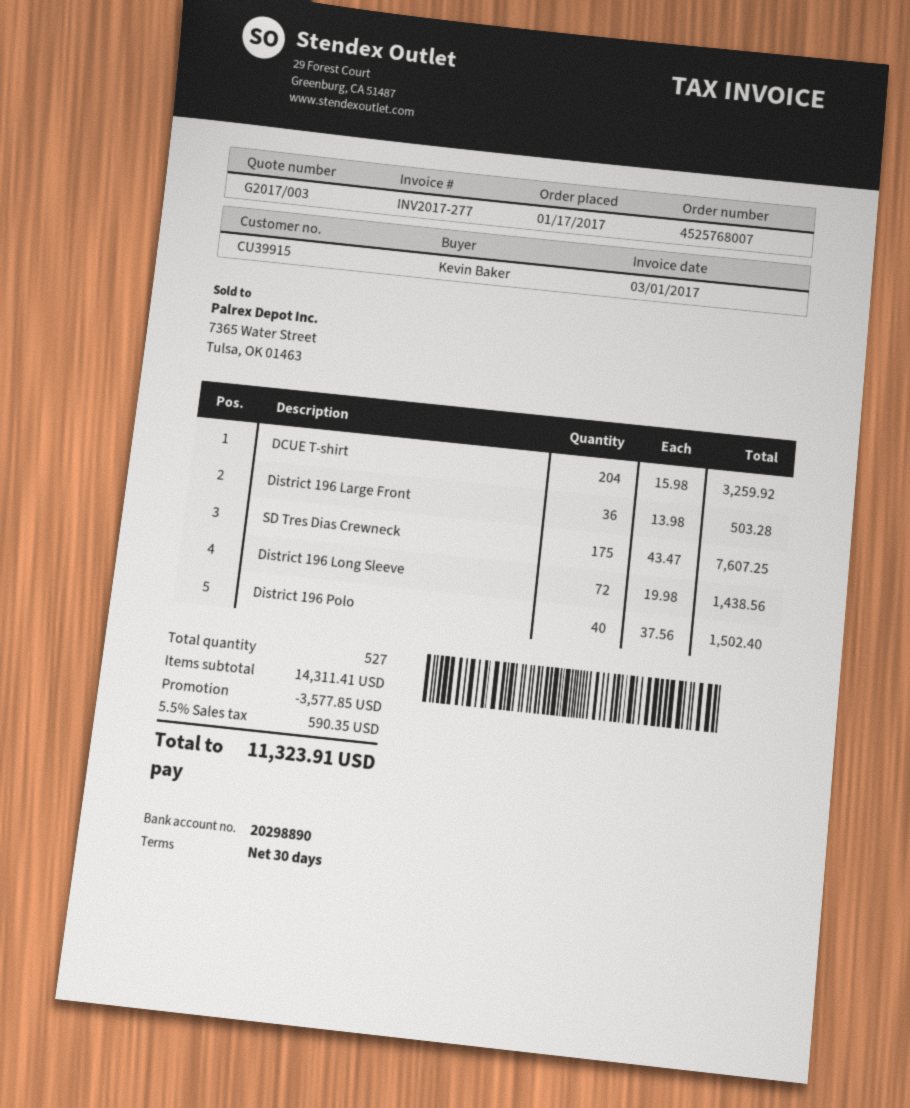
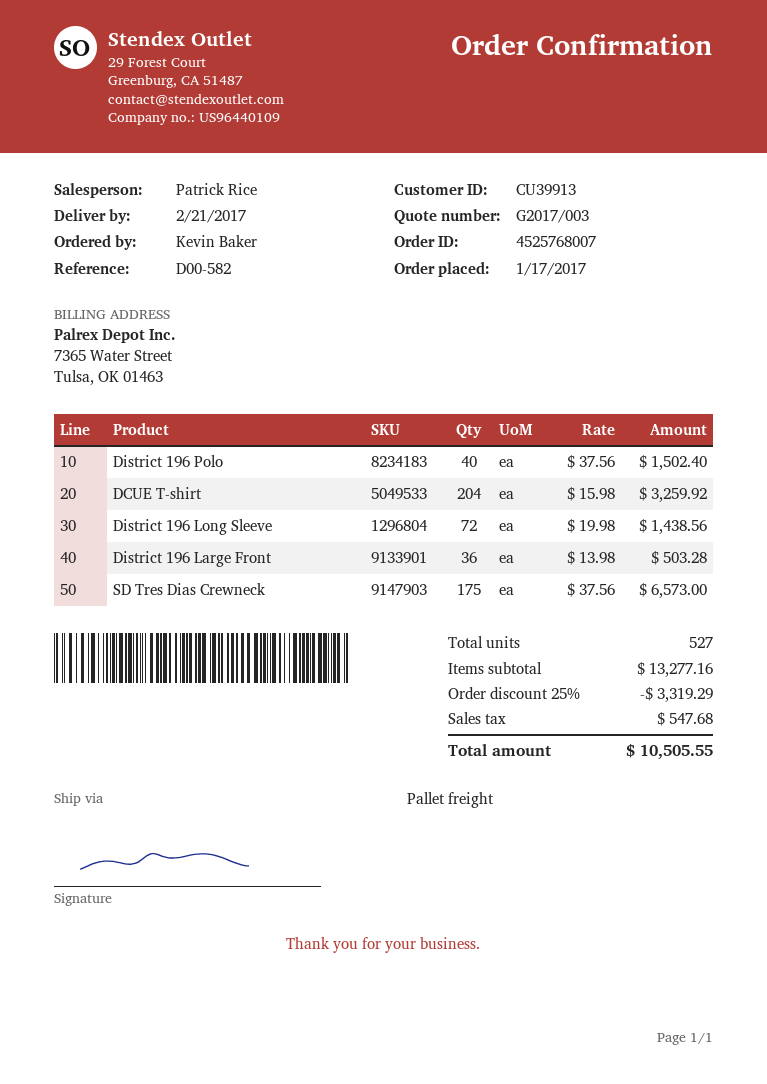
customer number: CU39915 -> CU39913
SD Tres Dias Crewneck: 175 x 43.47 = 7607.25 -> 175 x 37.56 = 6573.00
subtotal: 14311.41 -> 13277.16
discount: 3577.85 -> 3319.29
tax: 590.35 -> 547.68
total: 11323.91 -> 10505.55

